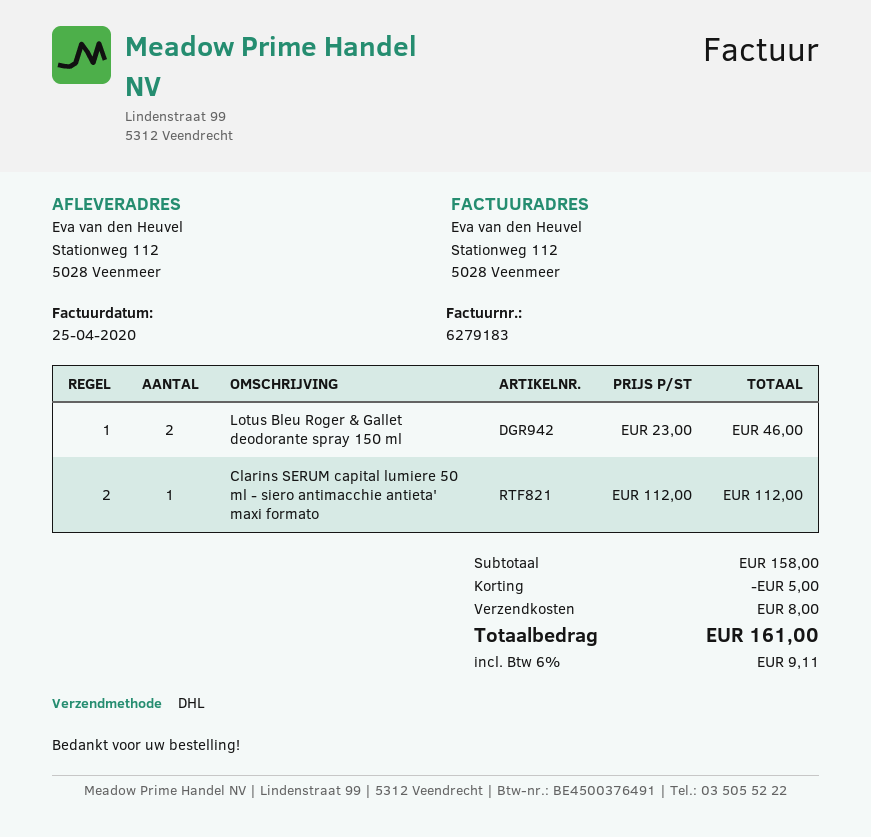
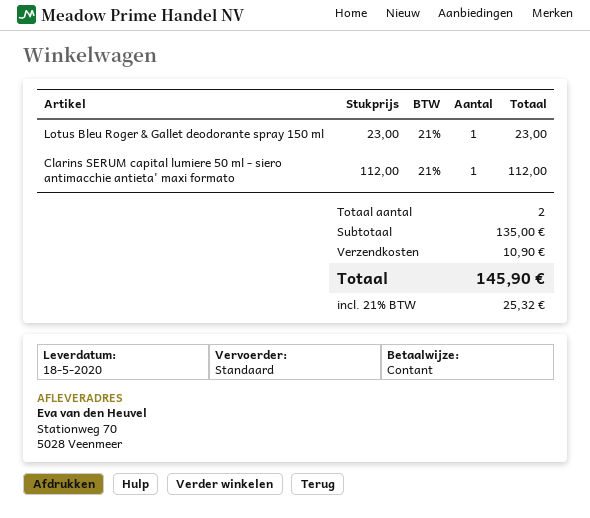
shipping method: DHL -> standard
ship to: Stationweg 112, 5028 Veenmeer -> Stationweg 70, 5028 Veenmeer
Lotus Bleu Roger & Gallet deodorante spray 150 ml: 2 x 23.00 = 46.00 -> 1 x 23.00 = 23.00
subtotal: 158.00 -> 135.00
discount: 5.00 -> none
shipping: 8.00 -> 10.90
tax: 6% = 9.11 -> 21% = 25.32
total: 161.00 -> 145.90

